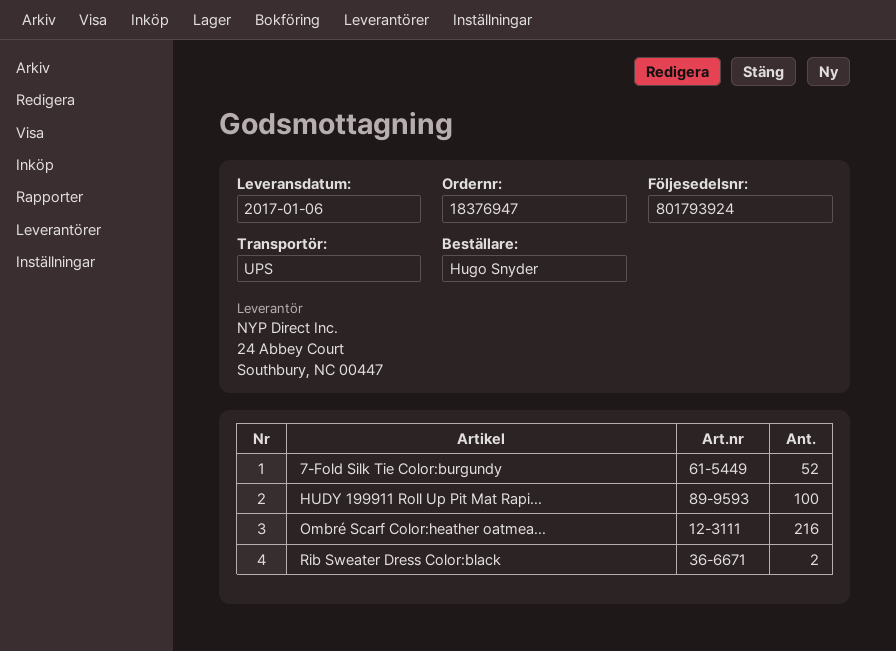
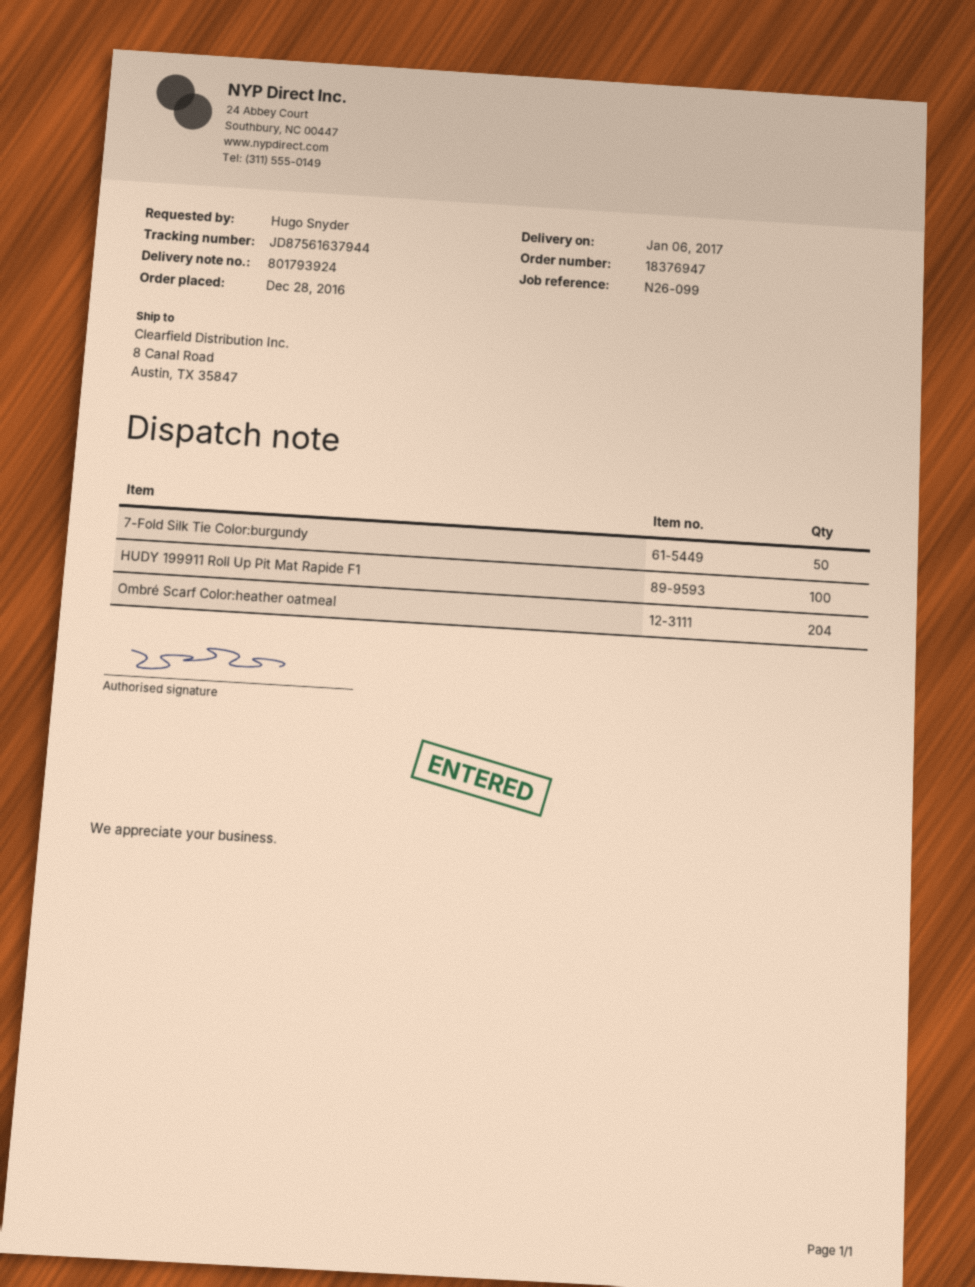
7-Fold Silk Tie Color:burgundy: 52 -> 50
Ombré Scarf Color:heather oatmea...: 216 -> 204
Rib Sweater Dress Color:black: 2 -> none

